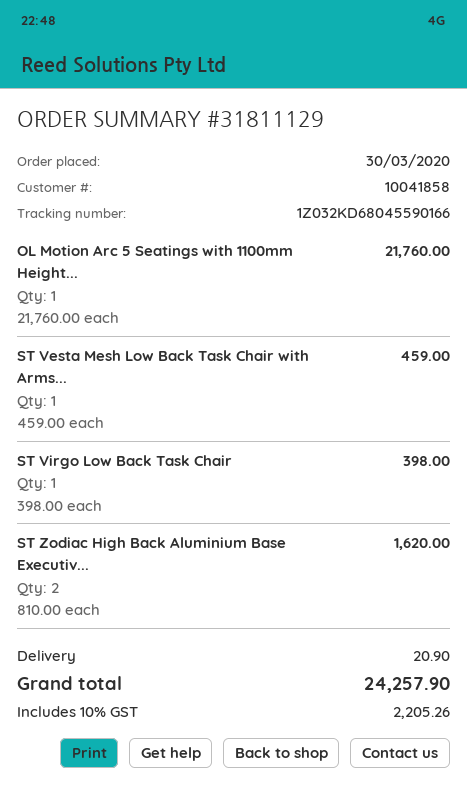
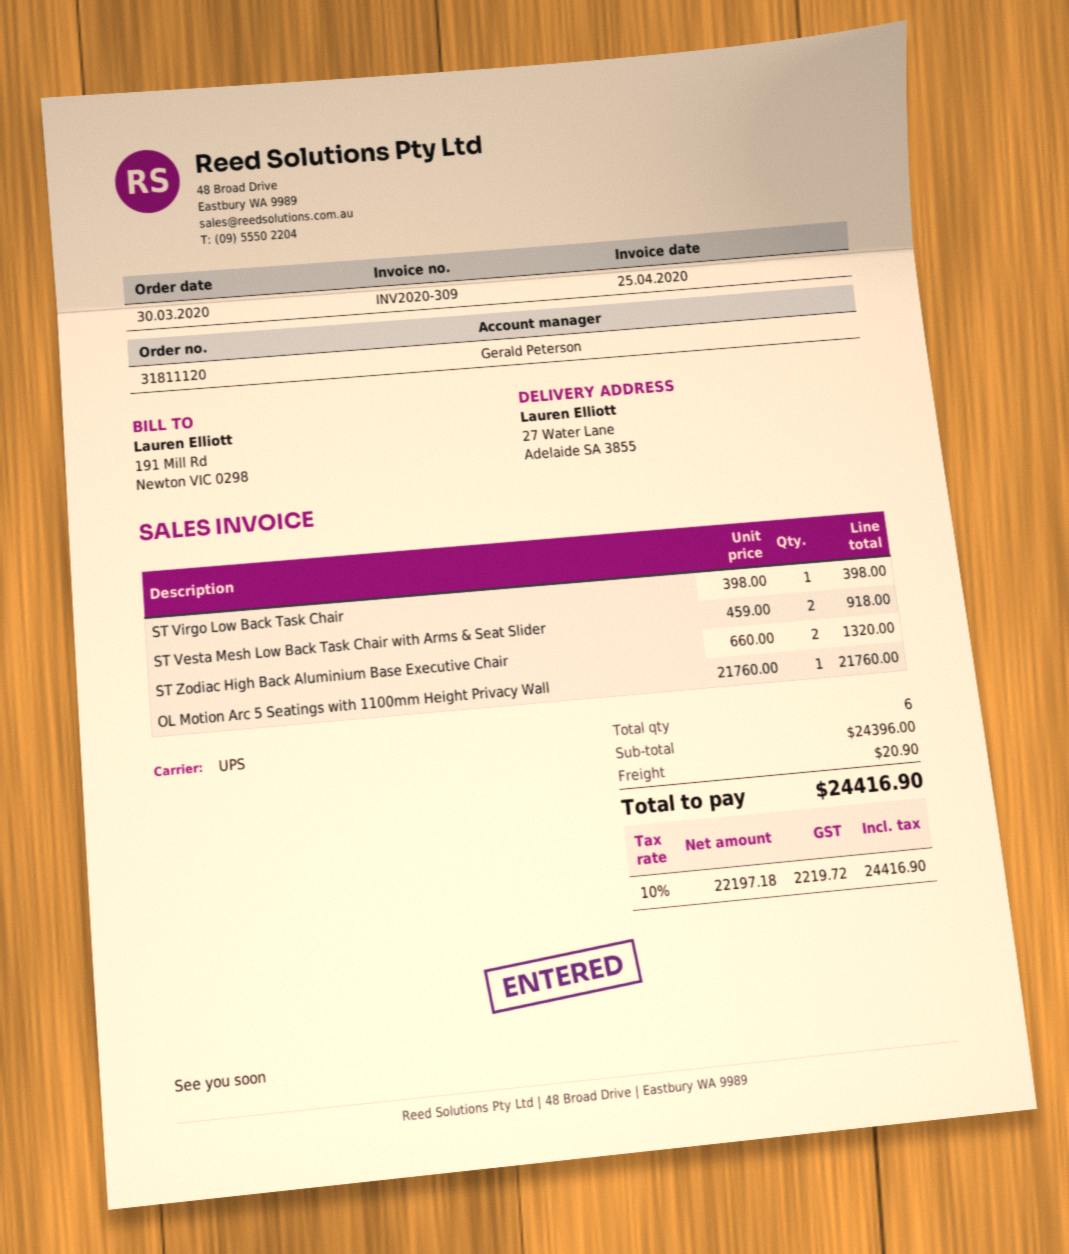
order number: 31811129 -> 31811120
ST Vesta Mesh Low Back Task Chair with Arms...: 1 x 459.00 = 459.00 -> 2 x 459.00 = 918.00
ST Zodiac High Back Aluminium Base Executiv...: 2 x 810.00 = 1620.00 -> 2 x 660.00 = 1320.00
tax: 10% = 2205.26 -> 10% = 2219.72
total: 24257.90 -> 24416.90

